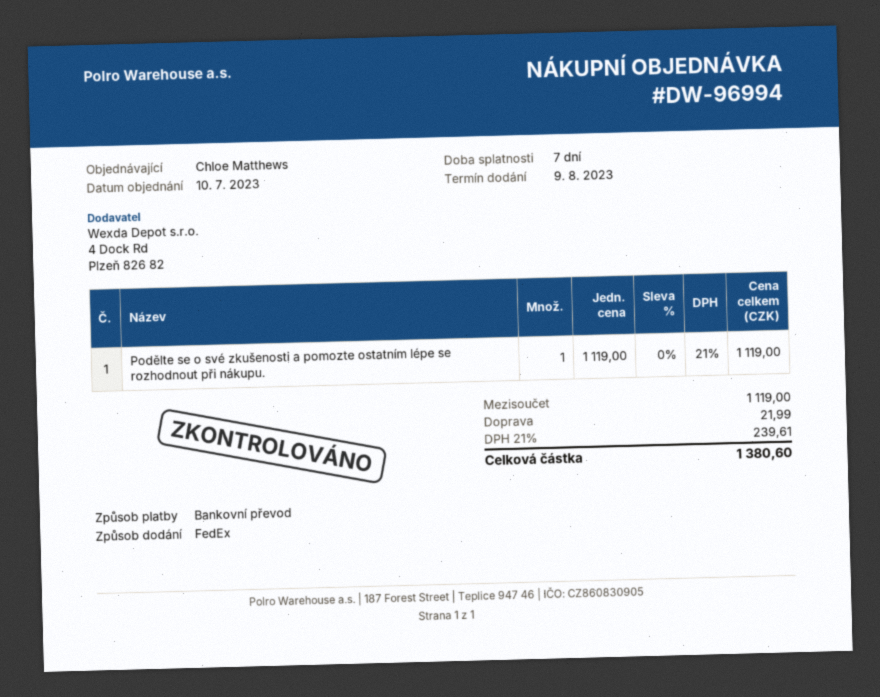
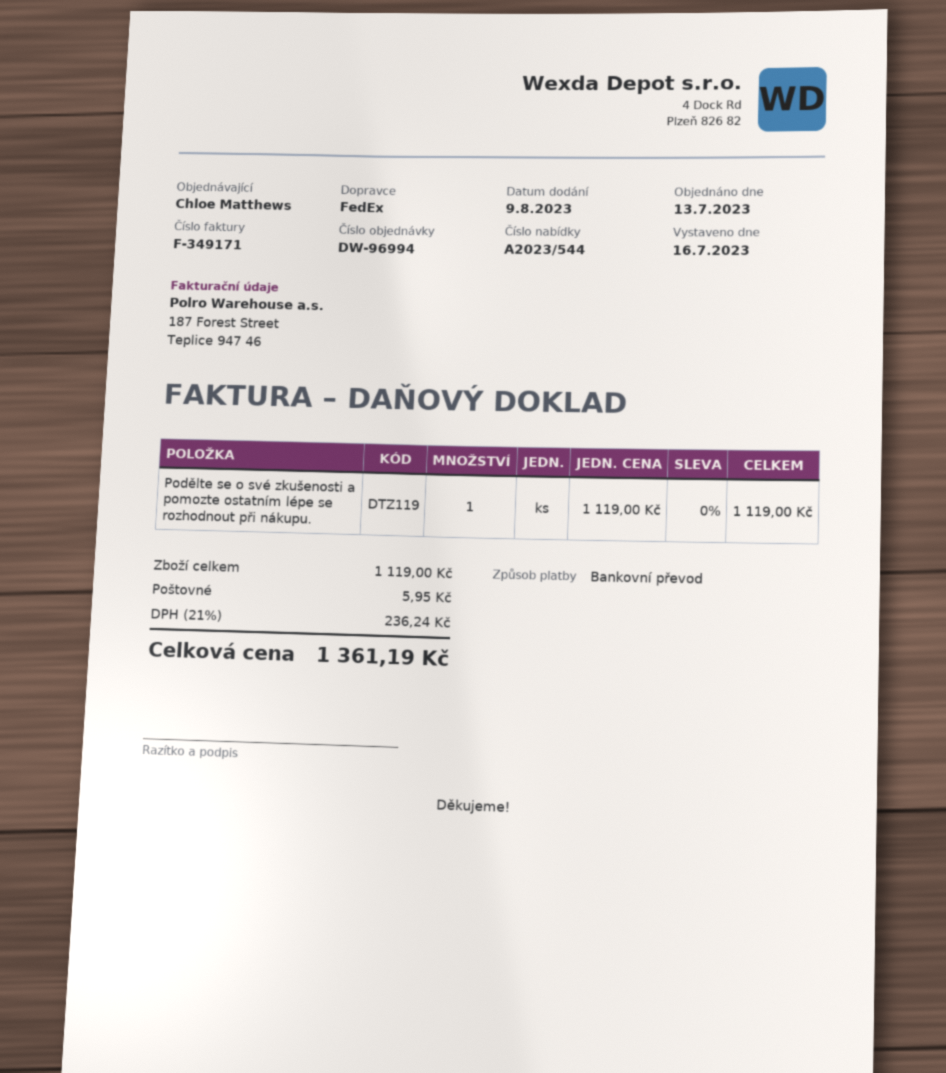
order date: 2023-07-10 -> 2023-07-13
shipping: 21.99 -> 5.95
tax: 21% = 239.61 -> 21% = 236.24
total: 1380.60 -> 1361.19

